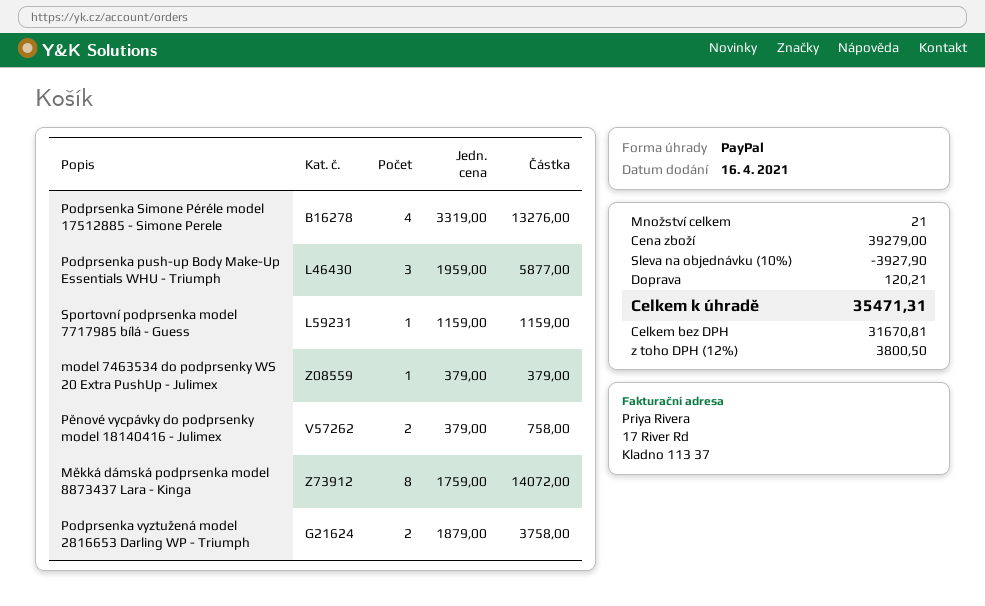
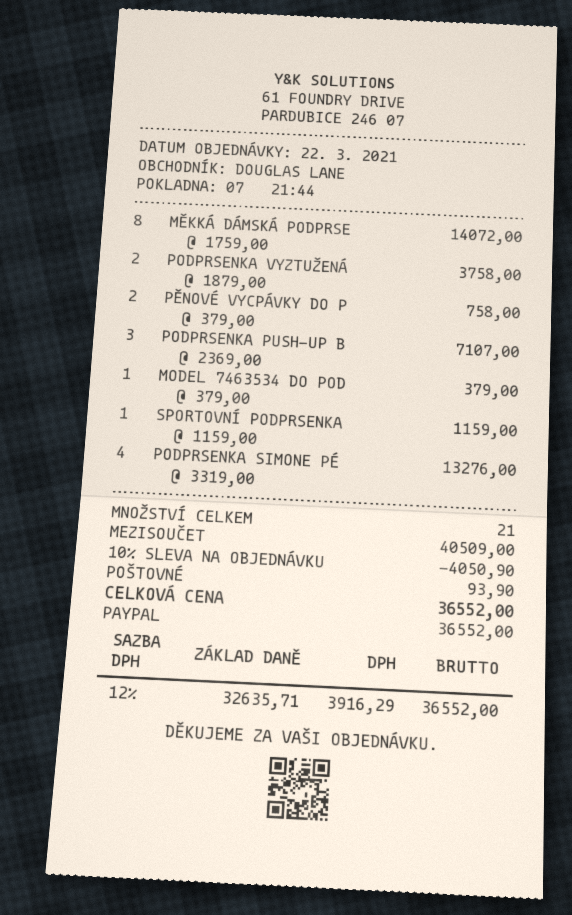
Podprsenka push-up Body Make-Up Essentials WHU - Triumph: 3 x 1959.00 = 5877.00 -> 3 x 2369.00 = 7107.00
subtotal: 39279.00 -> 40509.00
discount: 10% = 3927.90 -> 10% = 4050.90
shipping: 120.21 -> 93.90
net: 31670.81 -> 32635.71
tax: 12% = 3800.50 -> 12% = 3916.29
total: 35471.31 -> 36552.00

